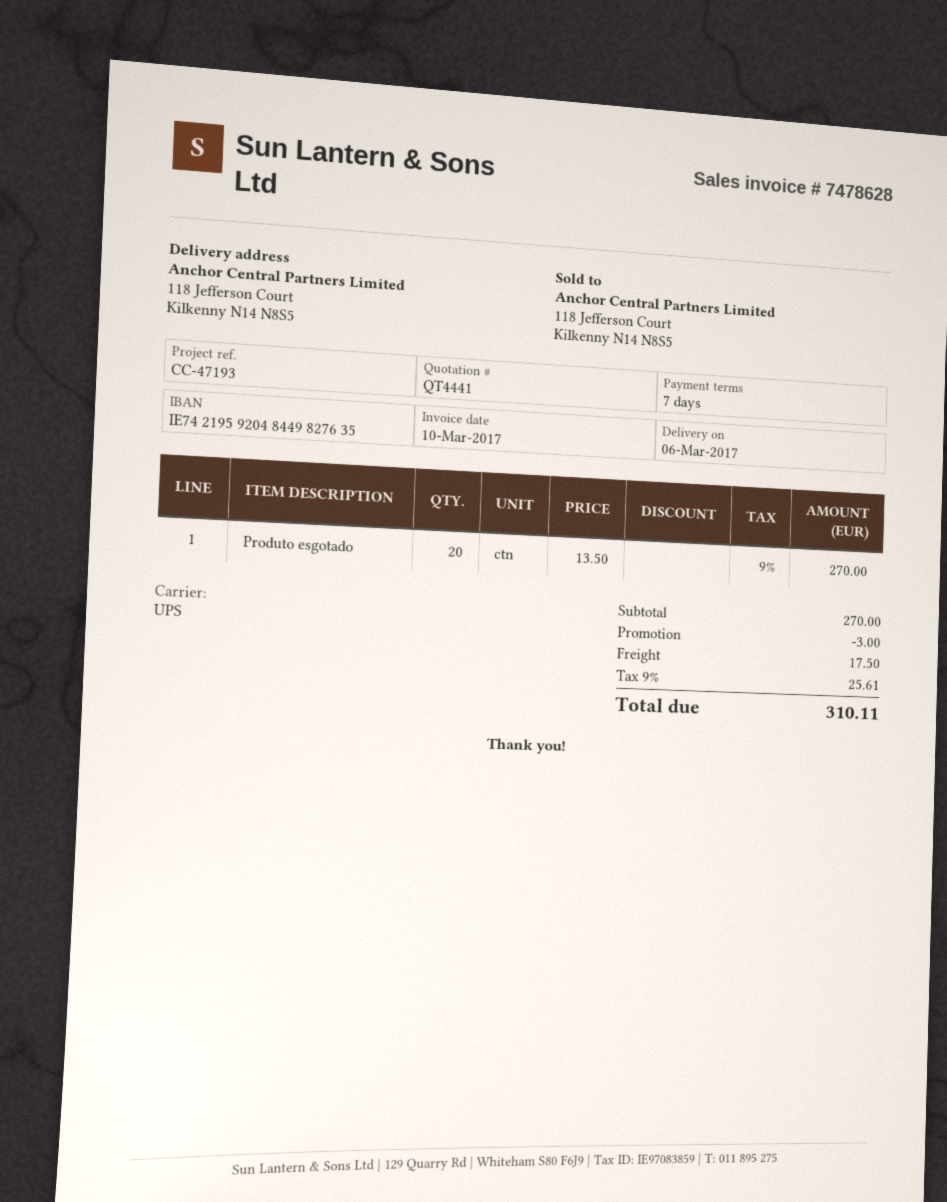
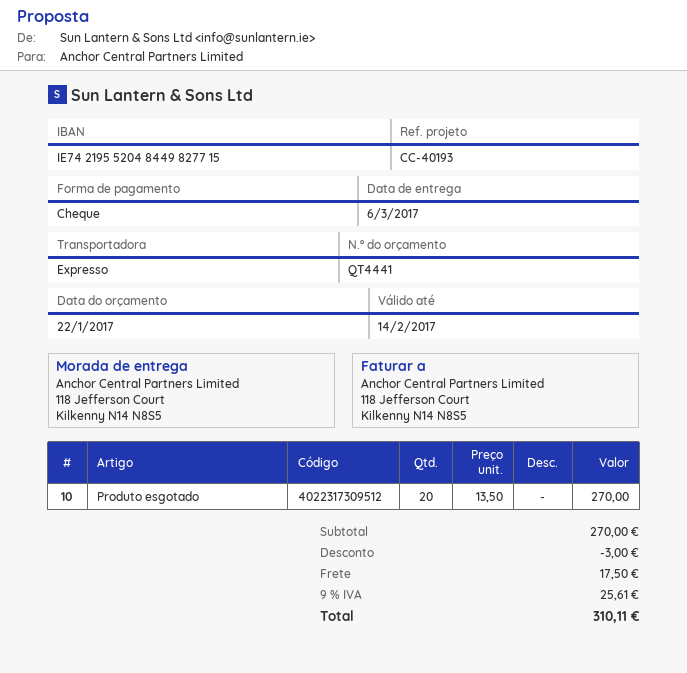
reference: CC-47193 -> CC-40193
bank account: IE74219592048449827635 -> IE74219552048449827715
shipping method: UPS -> express

